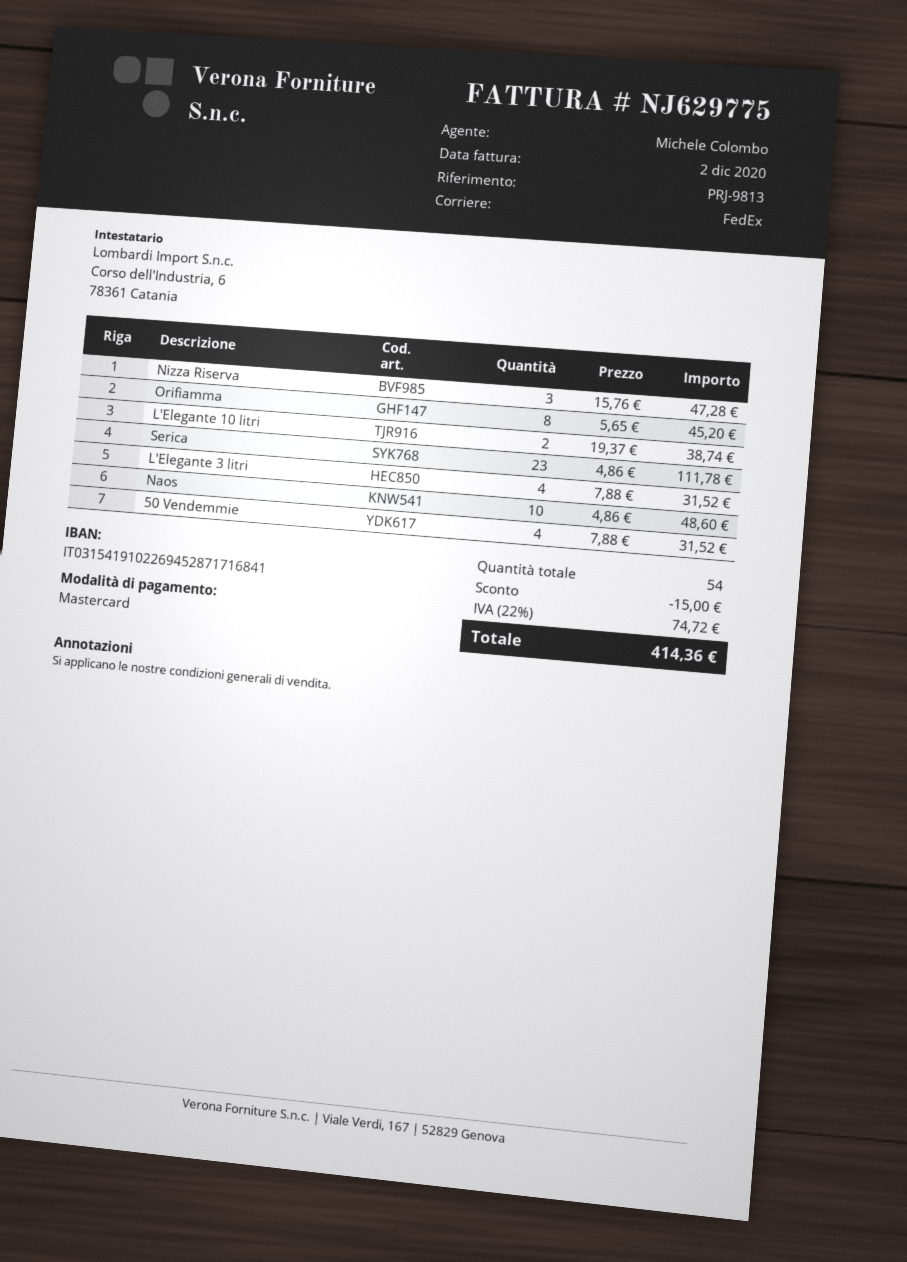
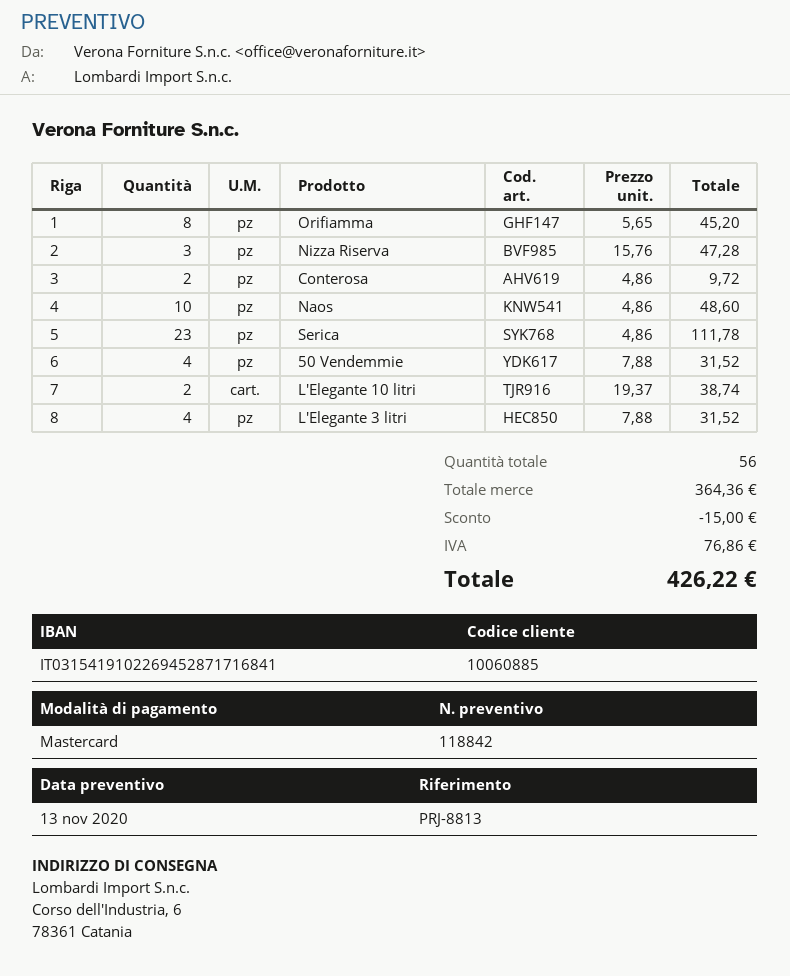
reference: PRJ-9813 -> PRJ-8813
Conterosa: none -> 2 x 4.86 = 9.72
total quantity: 54 -> 56
tax: 74.72 -> 76.86
total: 414.36 -> 426.22

